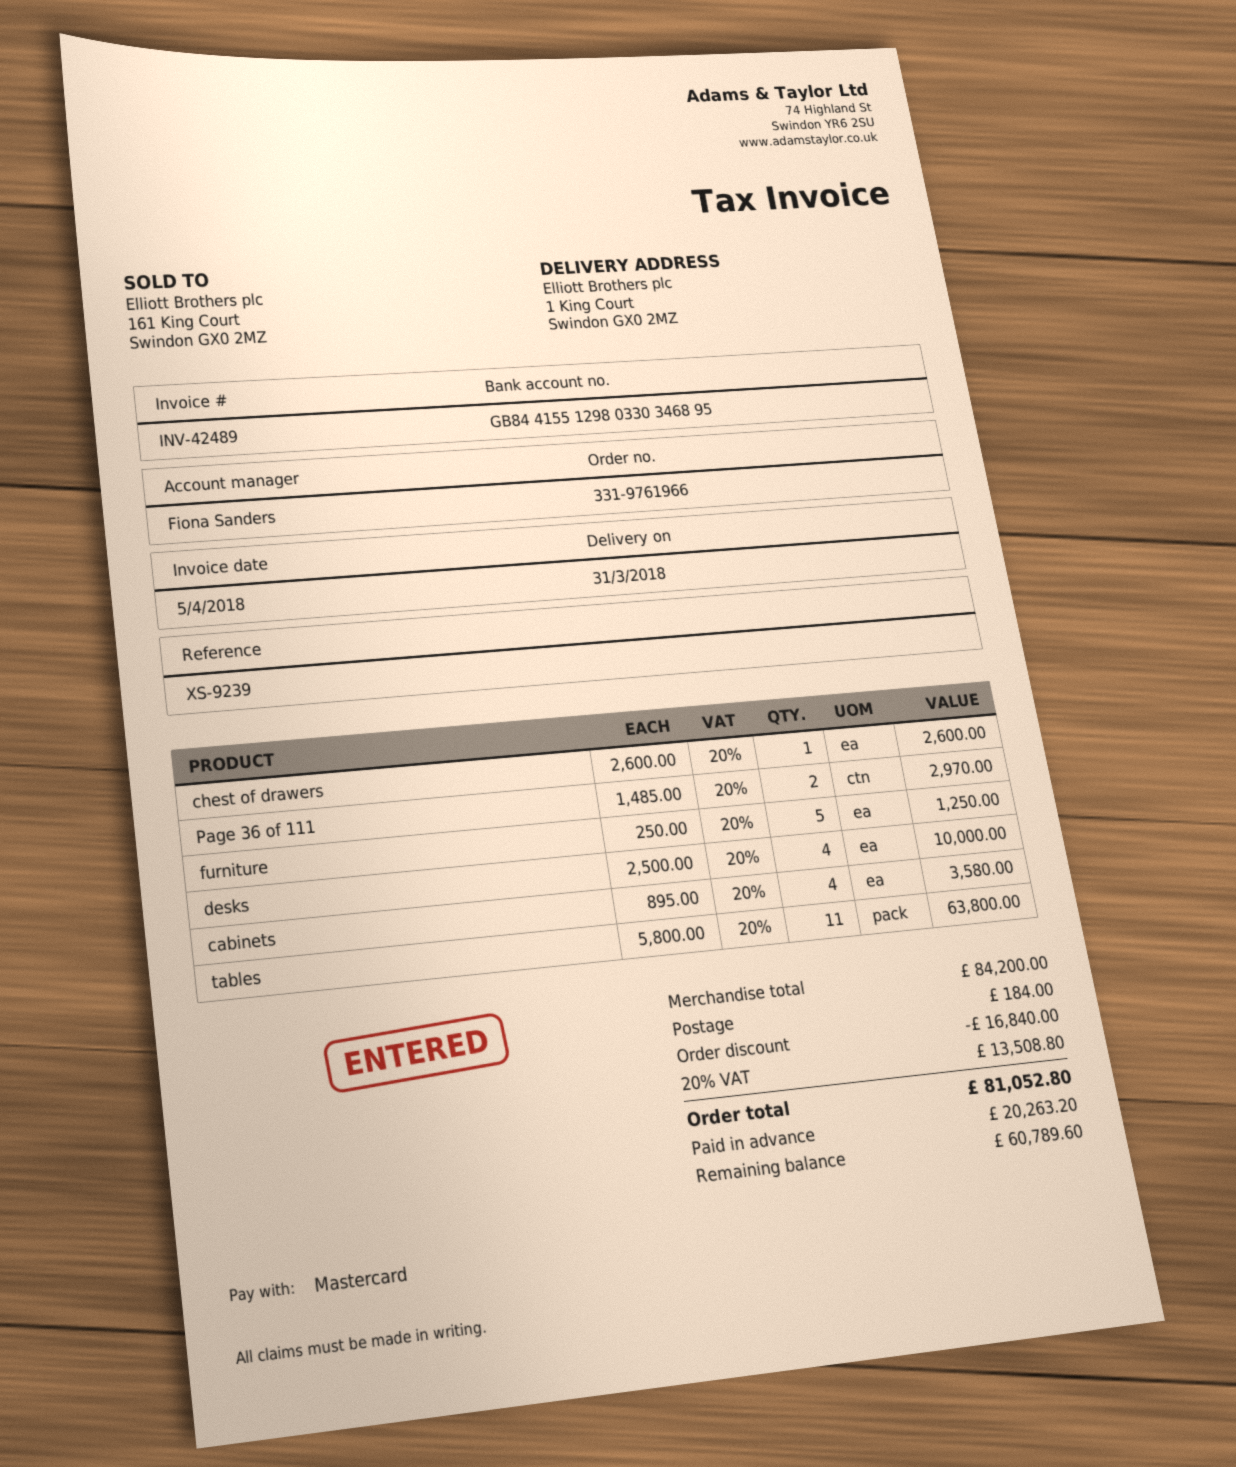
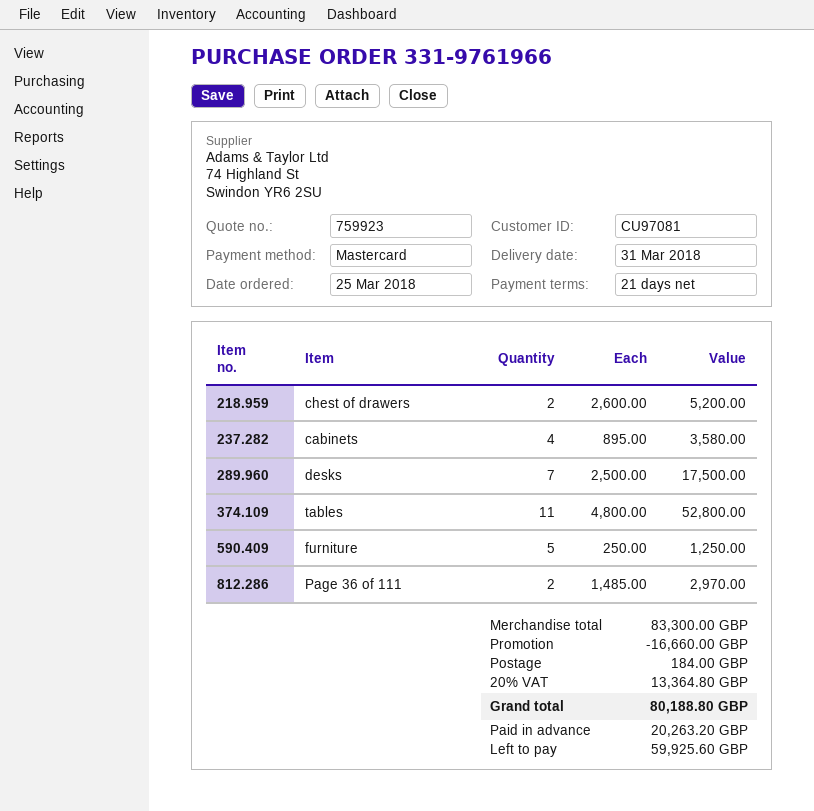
chest of drawers: 1 x 2600.00 = 2600.00 -> 2 x 2600.00 = 5200.00
desks: 4 x 2500.00 = 10000.00 -> 7 x 2500.00 = 17500.00
tables: 11 x 5800.00 = 63800.00 -> 11 x 4800.00 = 52800.00
subtotal: 84200.00 -> 83300.00
discount: 16840.00 -> 16660.00
tax: 20% = 13508.80 -> 20% = 13364.80
total: 81052.80 -> 80188.80
balance: 60789.60 -> 59925.60

